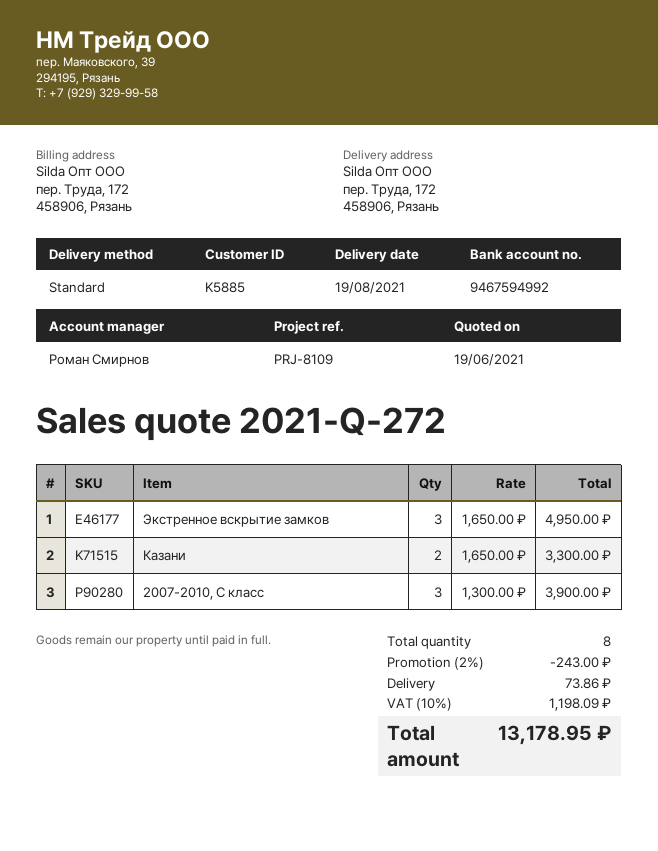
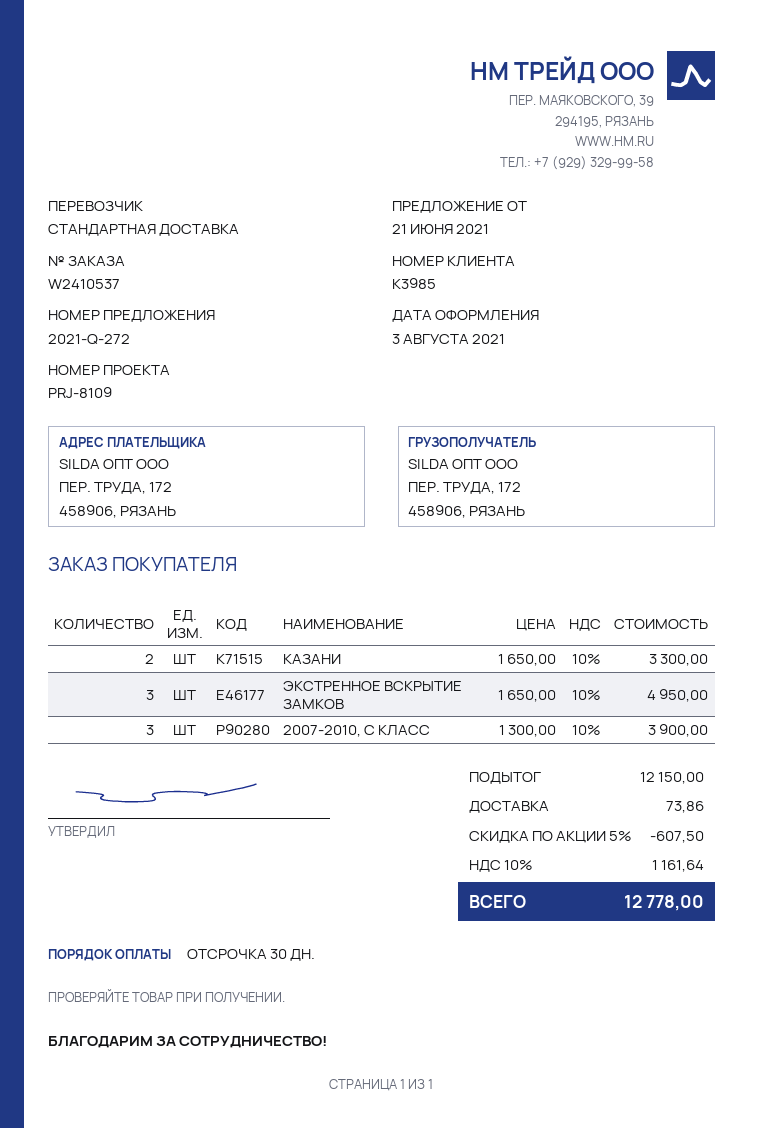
quote date: 2021-06-19 -> 2021-06-21
customer number: K5885 -> K3985
discount: 2% = 243.00 -> 5% = 607.50
tax: 10% = 1198.09 -> 10% = 1161.64
total: 13178.95 -> 12778.00

